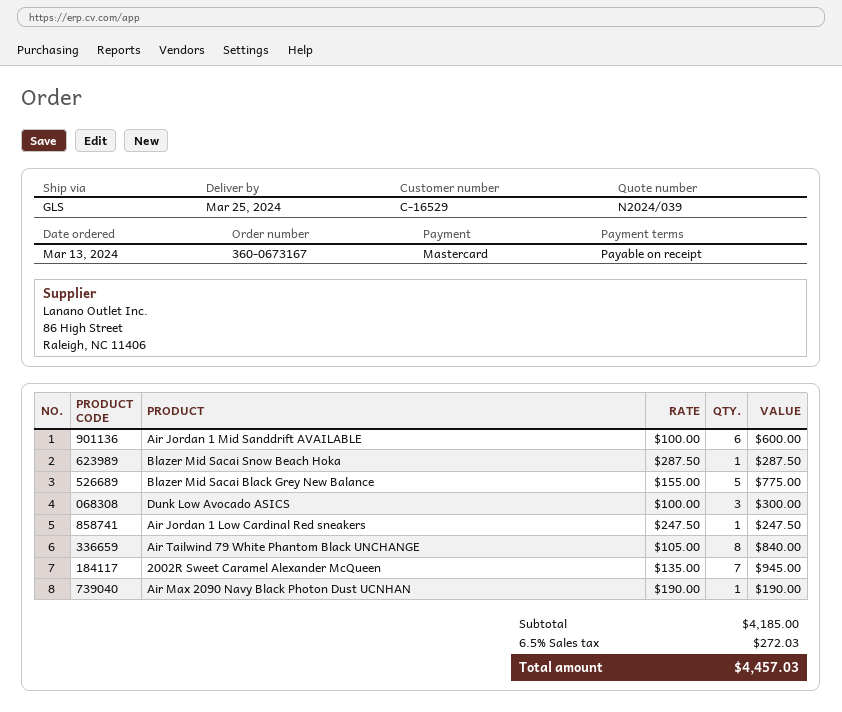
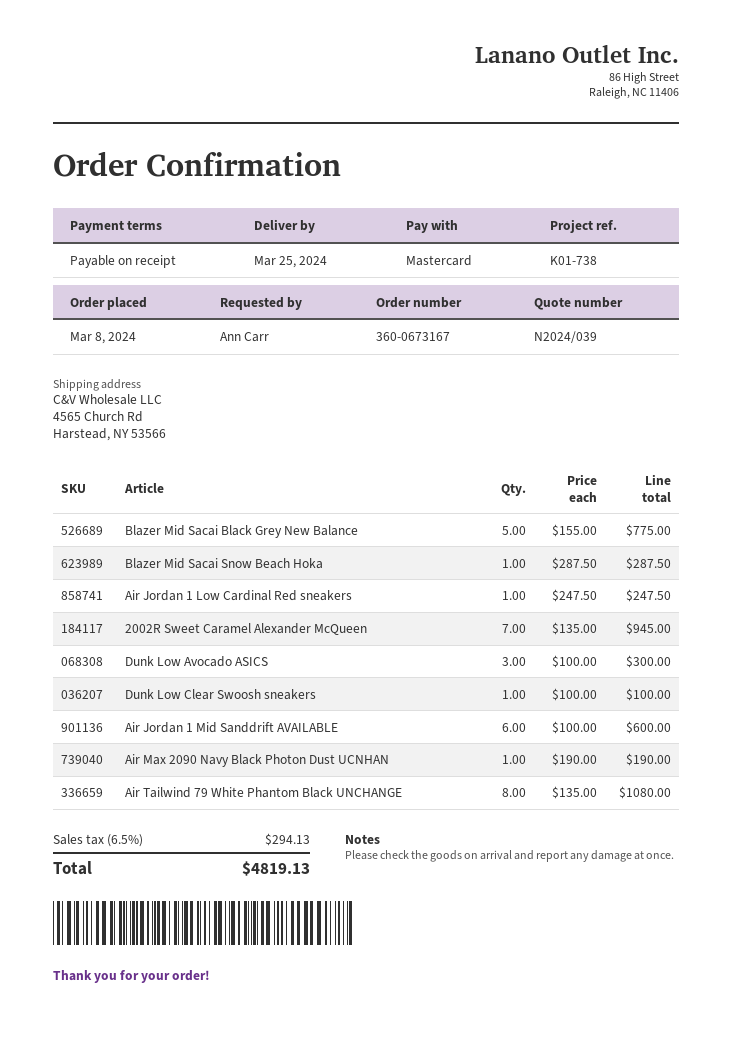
order date: 2024-03-13 -> 2024-03-08
Air Tailwind 79 White Phantom Black UNCHANGE: 8 x 105.00 = 840.00 -> 8 x 135.00 = 1080.00
Dunk Low Clear Swoosh sneakers: none -> 1 x 100.00 = 100.00
tax: 6.5% = 272.03 -> 6.5% = 294.13
total: 4457.03 -> 4819.13

